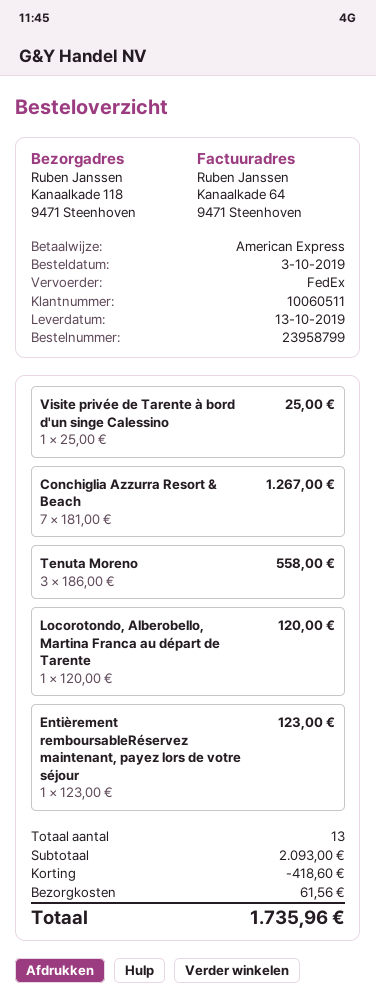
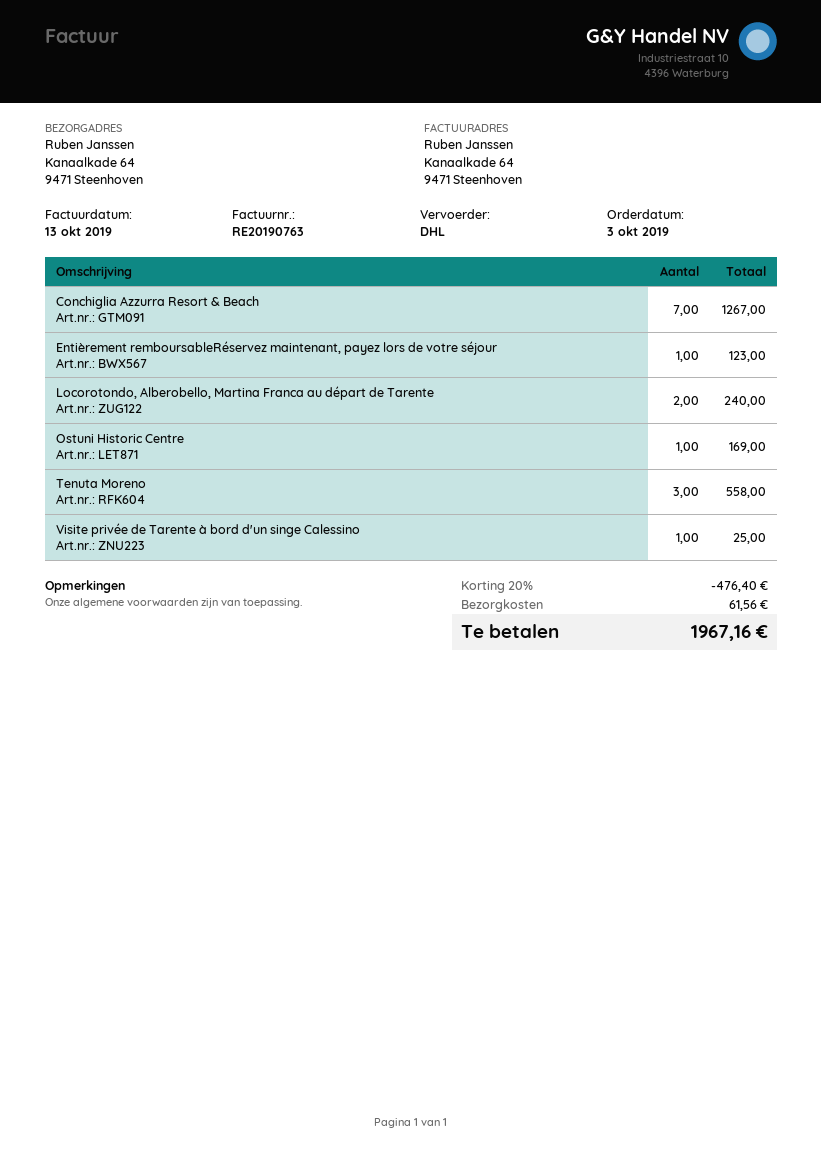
shipping method: FedEx -> DHL
ship to: Kanaalkade 118, 9471 Steenhoven -> Kanaalkade 64, 9471 Steenhoven
Locorotondo, Alberobello, Martina Franca au départ de Tarente: 1 for 120.00 -> 2 for 240.00
Ostuni Historic Centre: none -> 1 for 169.00
discount: 418.60 -> 476.40
total: 1735.96 -> 1967.16

